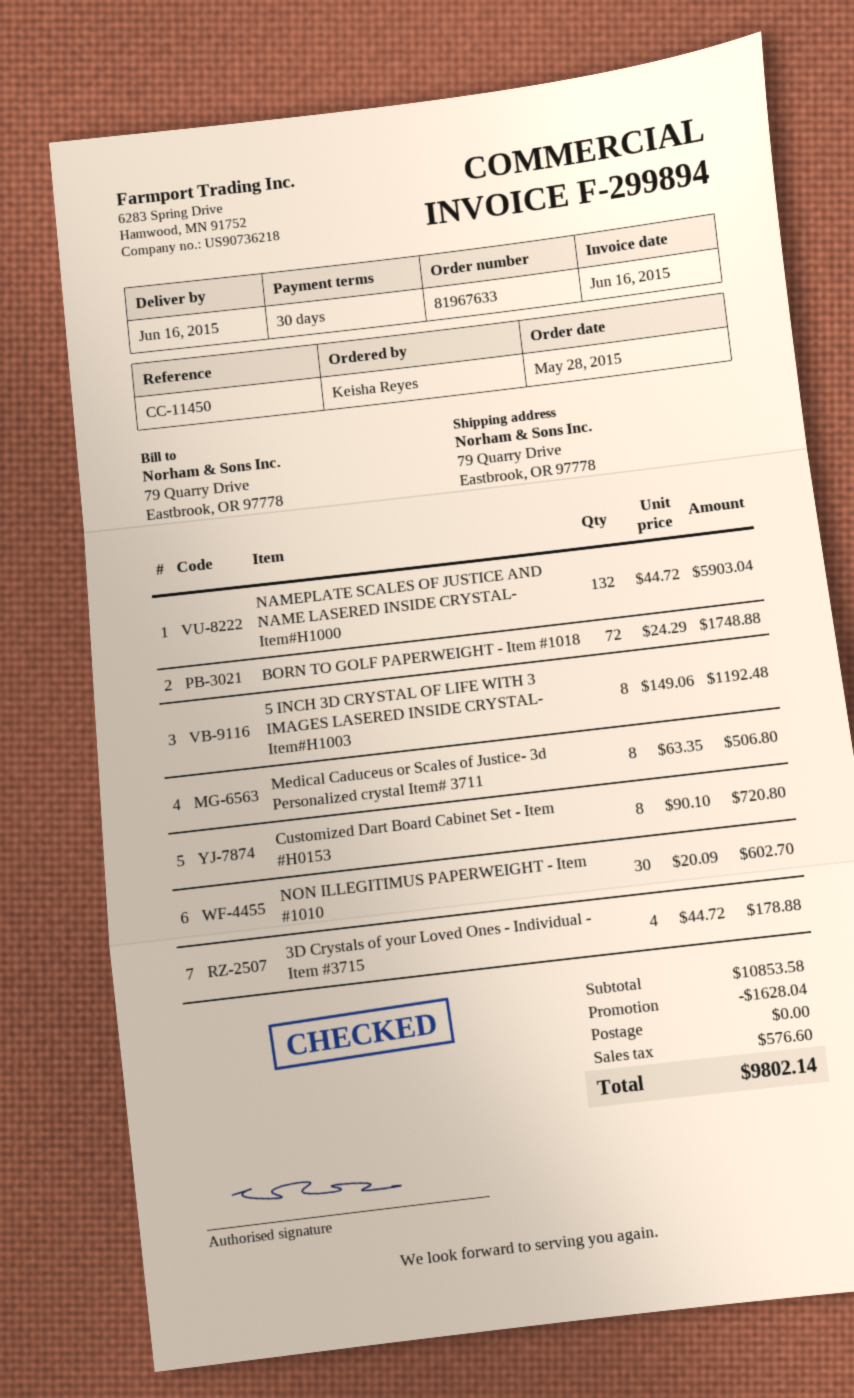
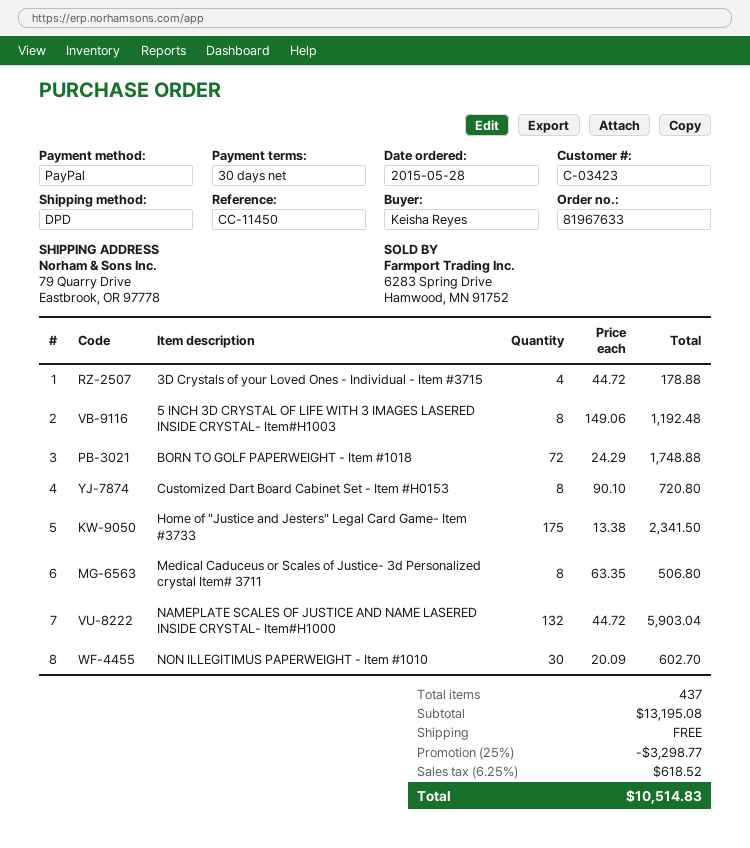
Home of "Justice and Jesters" Legal Card Game- Item #3733: none -> 175 x 13.38 = 2341.50
subtotal: 10853.58 -> 13195.08
discount: 1628.04 -> 3298.77
tax: 576.60 -> 618.52
total: 9802.14 -> 10514.83

